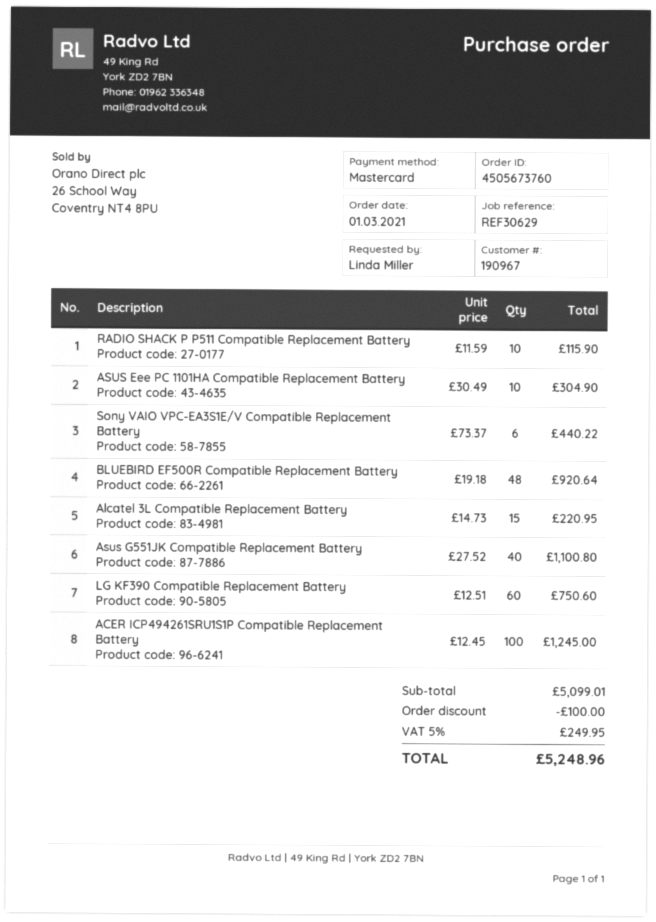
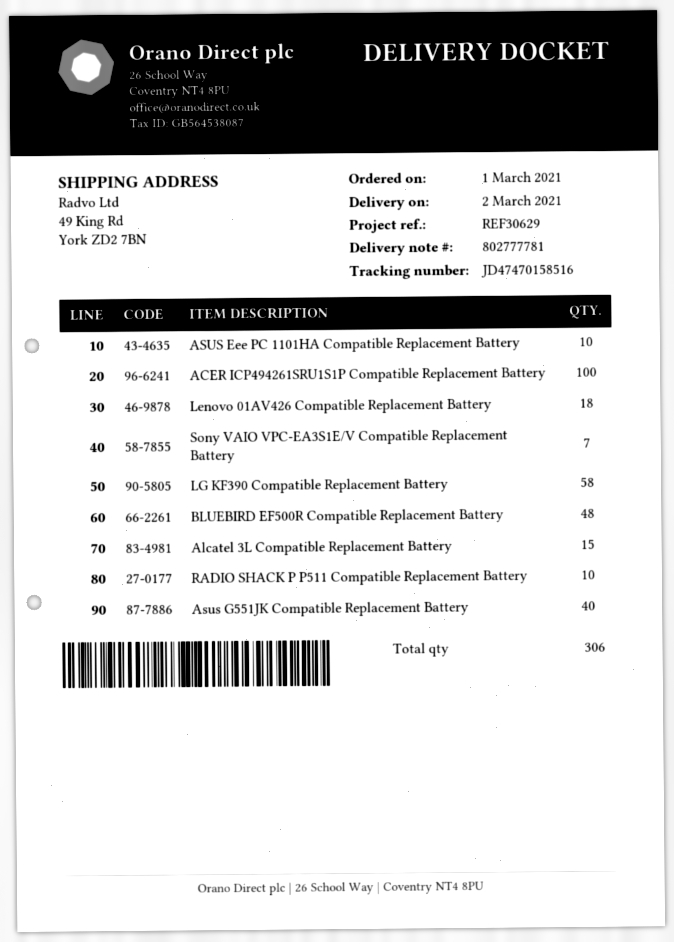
Sony VAIO VPC-EA3S1E/V Compatible Replacement Battery: 6 -> 7
LG KF390 Compatible Replacement Battery: 60 -> 58
Lenovo 01AV426 Compatible Replacement Battery: none -> 18

